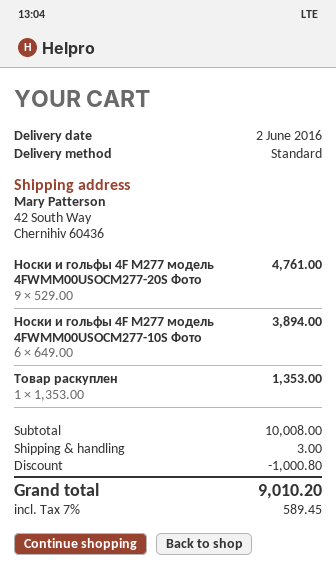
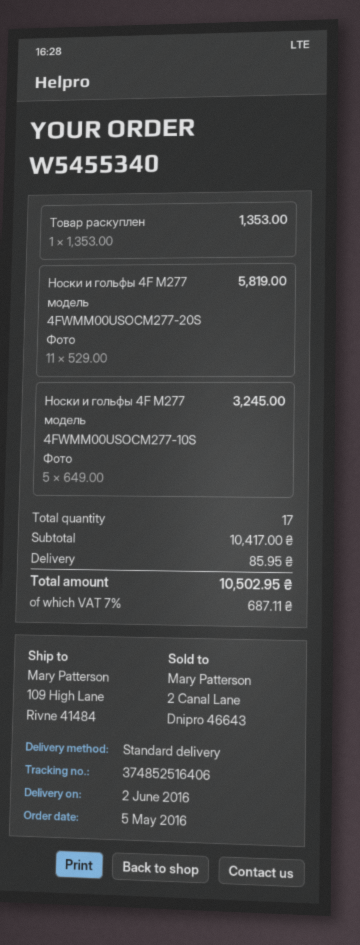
ship to: 42 South Way, Chernihiv 60436 -> 109 High Lane, Rivne 41484
Носки и гольфы 4F M277 модель 4FWMM00USOCM277-20S Фото: 9 x 529.00 = 4761.00 -> 11 x 529.00 = 5819.00
Носки и гольфы 4F M277 модель 4FWMM00USOCM277-10S Фото: 6 x 649.00 = 3894.00 -> 5 x 649.00 = 3245.00
subtotal: 10008.00 -> 10417.00
discount: 1000.80 -> none
shipping: 3.00 -> 85.95
tax: 7% = 589.45 -> 7% = 687.11
total: 9010.20 -> 10502.95

